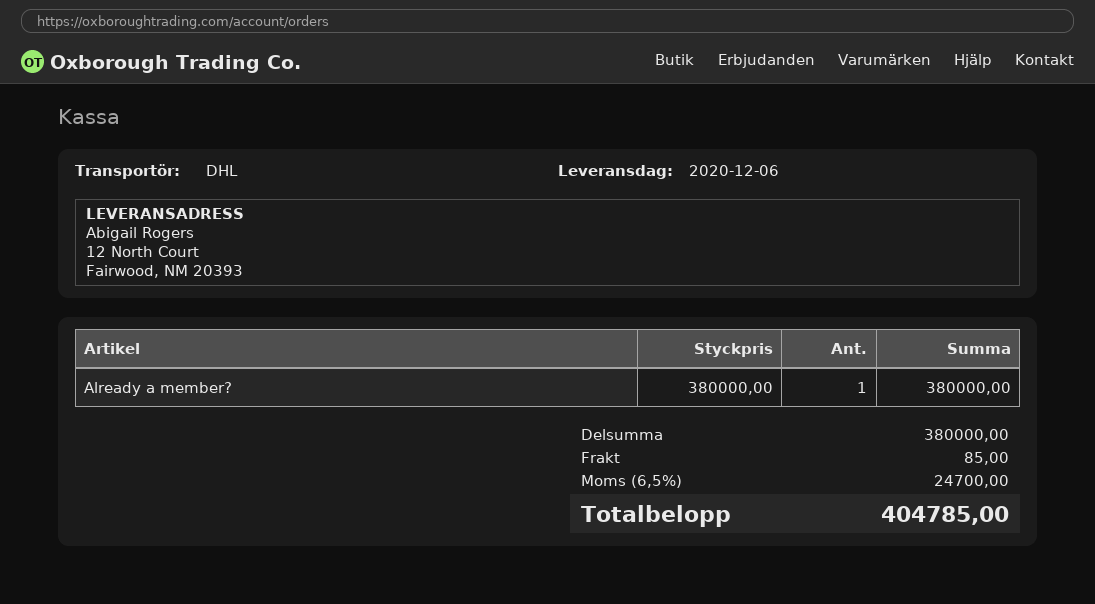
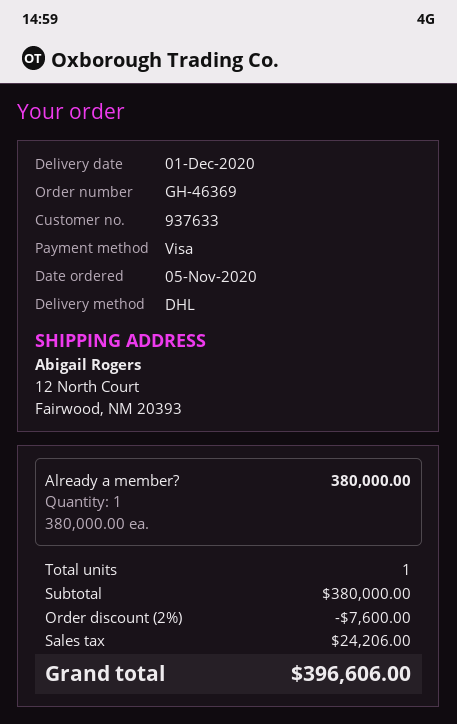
delivery date: 2020-12-06 -> 2020-12-01
discount: none -> 2% = 7600.00
shipping: 85.00 -> none
tax: 24700.00 -> 24206.00
total: 404785.00 -> 396606.00

